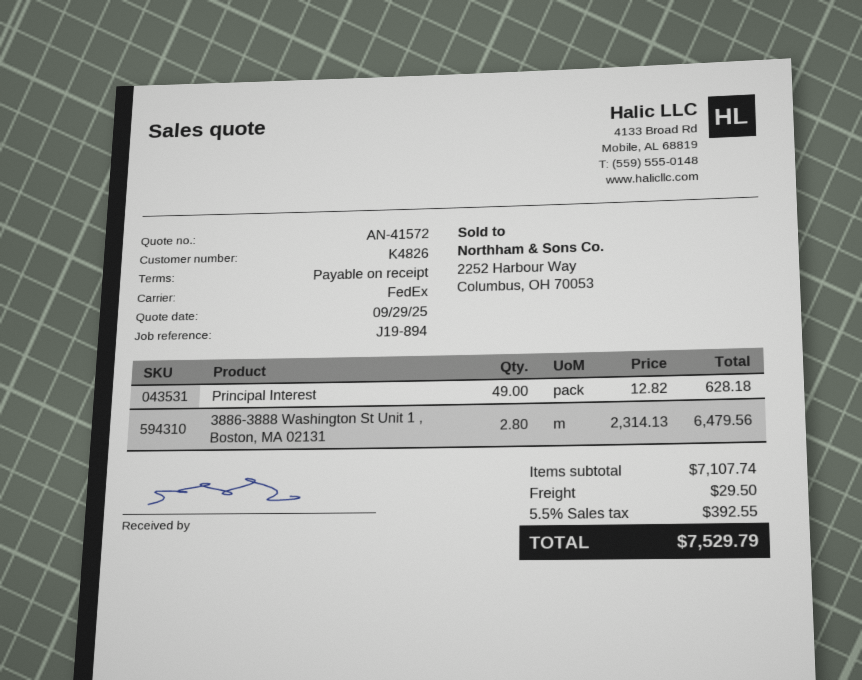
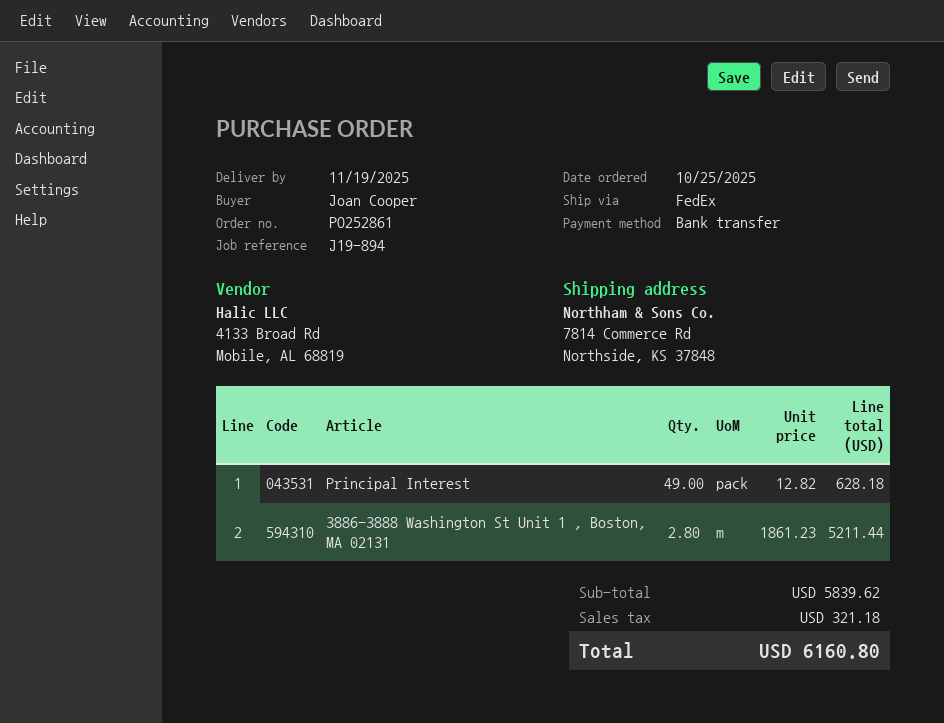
3886-3888 Washington St Unit 1 , Boston, MA 02131: 2.8 x 2314.13 = 6479.56 -> 2.8 x 1861.23 = 5211.44
subtotal: 7107.74 -> 5839.62
shipping: 29.50 -> none
tax: 392.55 -> 321.18
total: 7529.79 -> 6160.80

